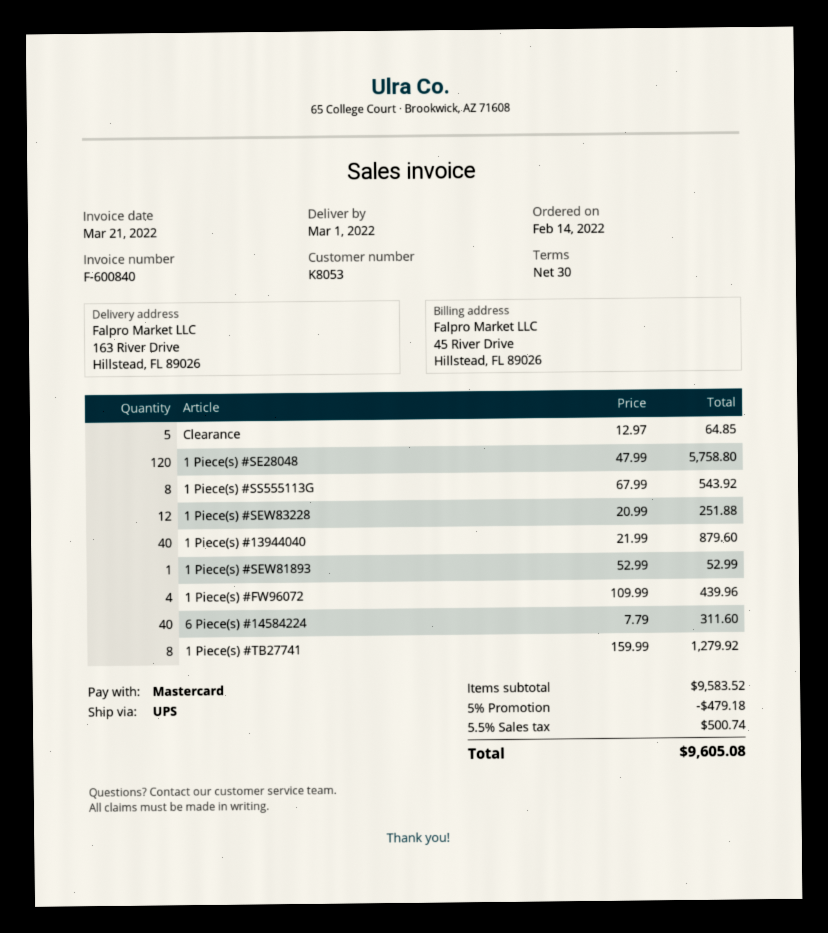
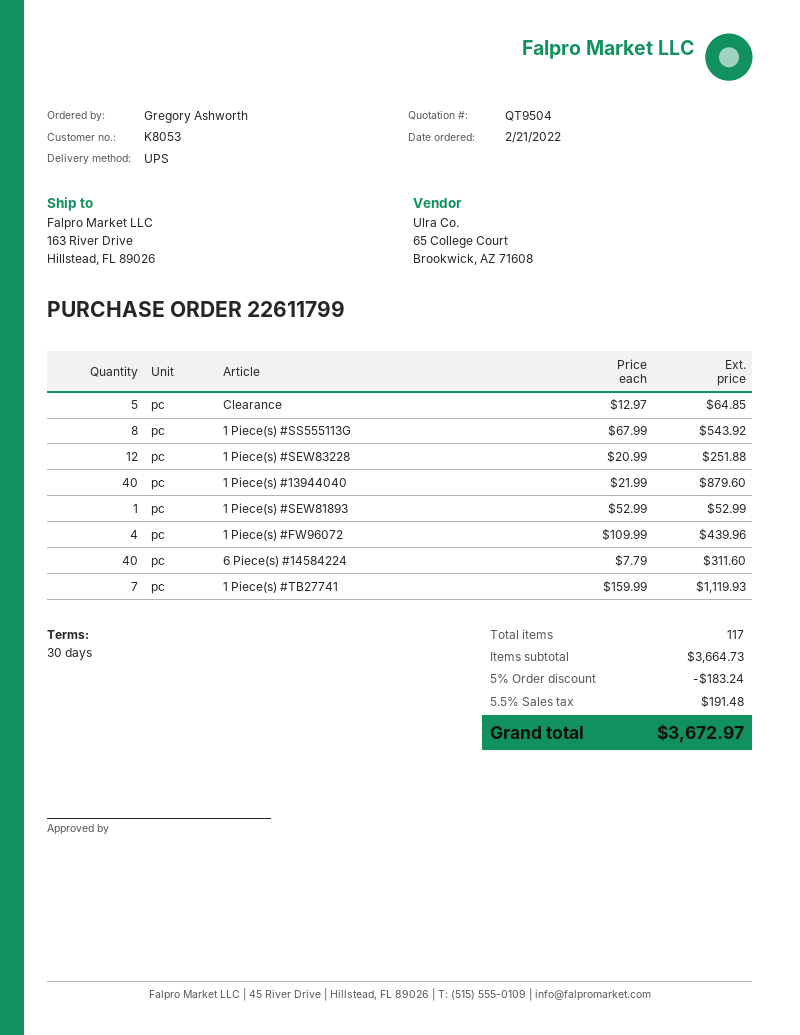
order date: 2022-02-14 -> 2022-02-21
1 Piece(s) #SE28048: 120 x 47.99 = 5758.80 -> none
1 Piece(s) #TB27741: 8 x 159.99 = 1279.92 -> 7 x 159.99 = 1119.93
subtotal: 9583.52 -> 3664.73
discount: 5% = 479.18 -> 5% = 183.24
tax: 5.5% = 500.74 -> 5.5% = 191.48
total: 9605.08 -> 3672.97

